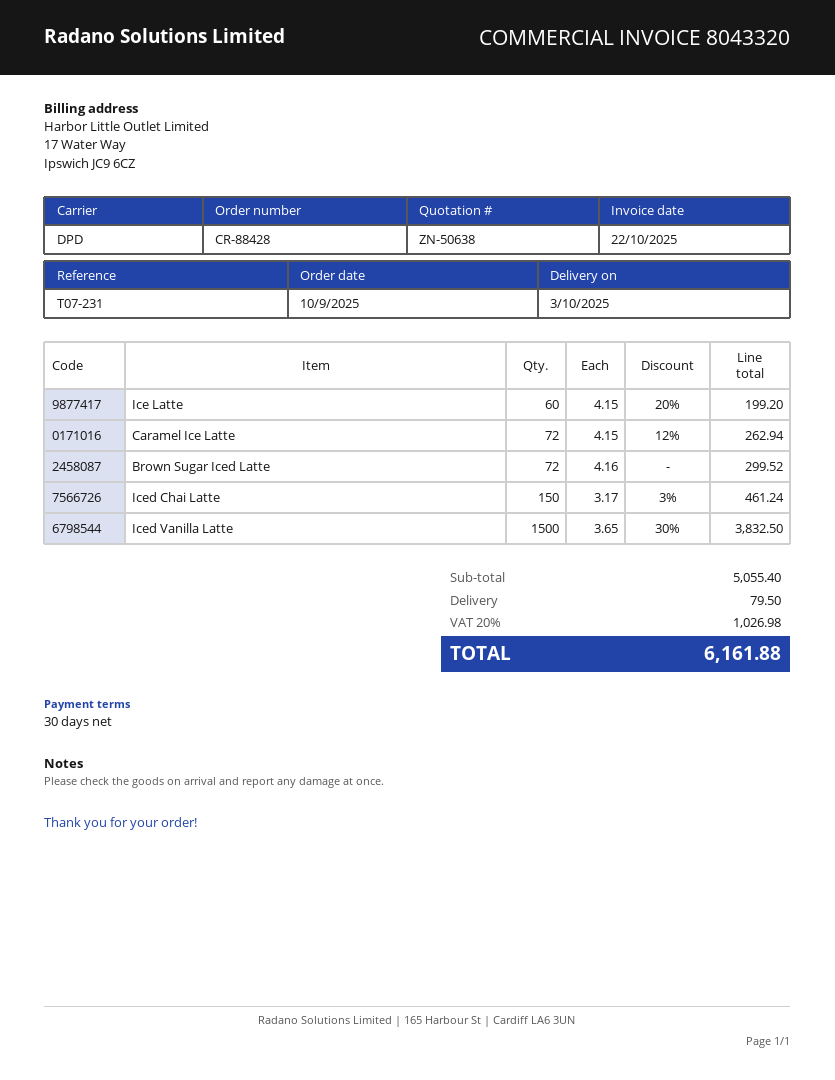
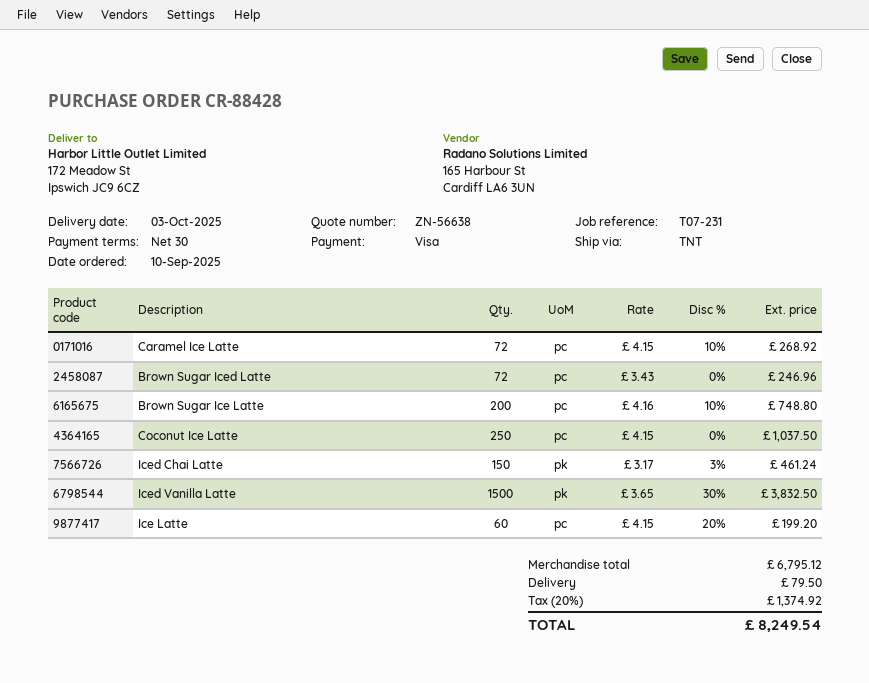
quote number: ZN-50638 -> ZN-56638
shipping method: DPD -> TNT
Caramel Ice Latte: 72 x 4.15 - 12% = 262.94 -> 72 x 4.15 - 10% = 268.92
Brown Sugar Iced Latte: 72 x 4.16 = 299.52 -> 72 x 3.43 = 246.96
Brown Sugar Ice Latte: none -> 200 x 4.16 - 10% = 748.80
Coconut Ice Latte: none -> 250 x 4.15 = 1037.50
subtotal: 5055.40 -> 6795.12
tax: 20% = 1026.98 -> 20% = 1374.92
total: 6161.88 -> 8249.54

